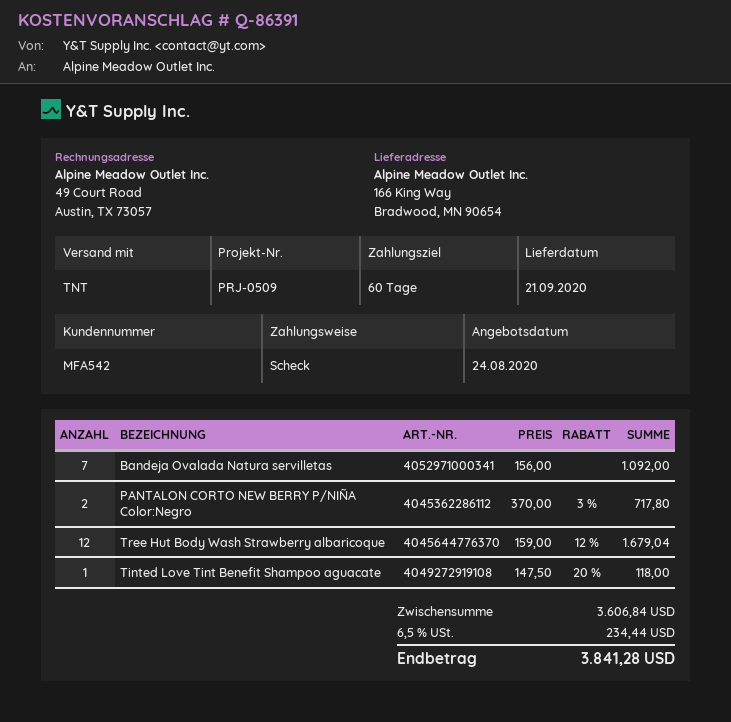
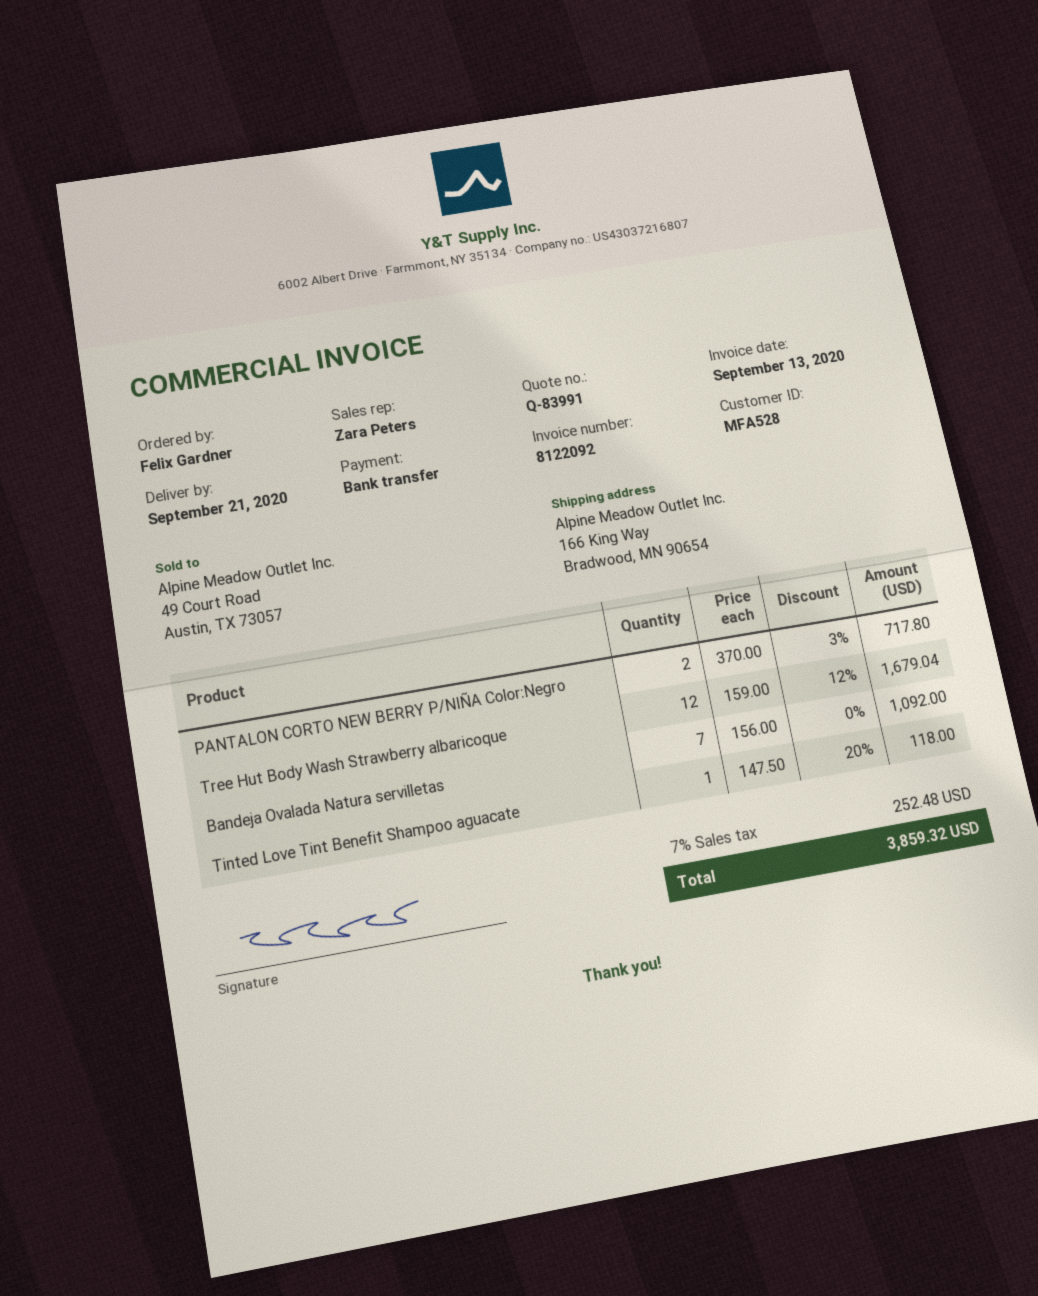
quote number: Q-86391 -> Q-83991
customer number: MFA542 -> MFA528
payment method: cheque -> bank transfer
tax: 6.5% = 234.44 -> 7% = 252.48
total: 3841.28 -> 3859.32

